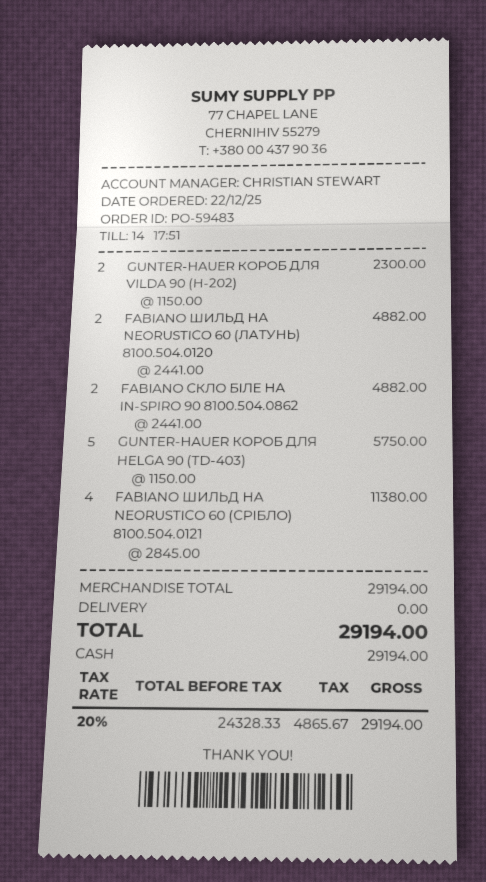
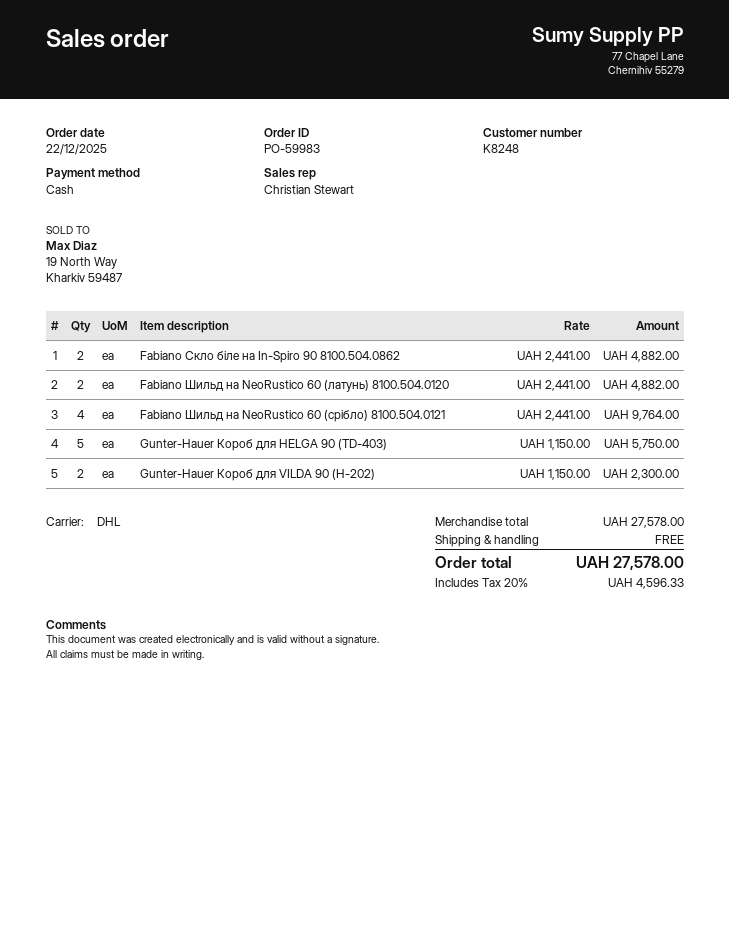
order number: PO-59483 -> PO-59983
FABIANO ШИЛЬД НА NEORUSTICO 60 (СРІБЛО) 8100.504.0121: 4 x 2845.00 = 11380.00 -> 4 x 2441.00 = 9764.00
subtotal: 29194.00 -> 27578.00
tax: 20% = 4865.67 -> 20% = 4596.33
total: 29194.00 -> 27578.00

